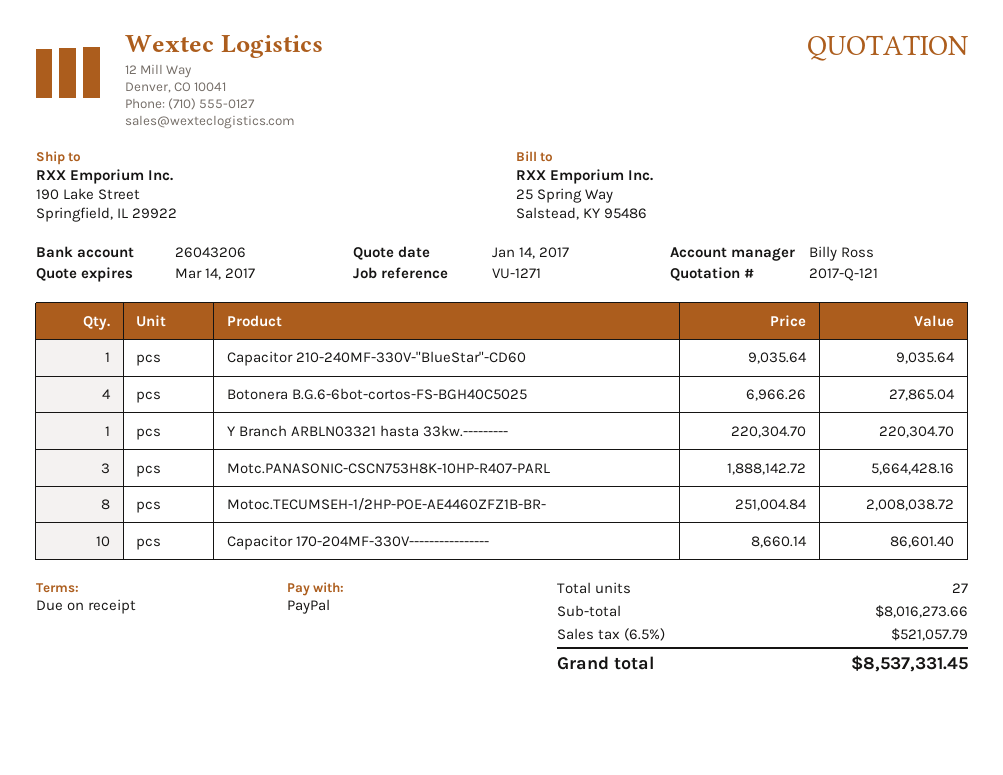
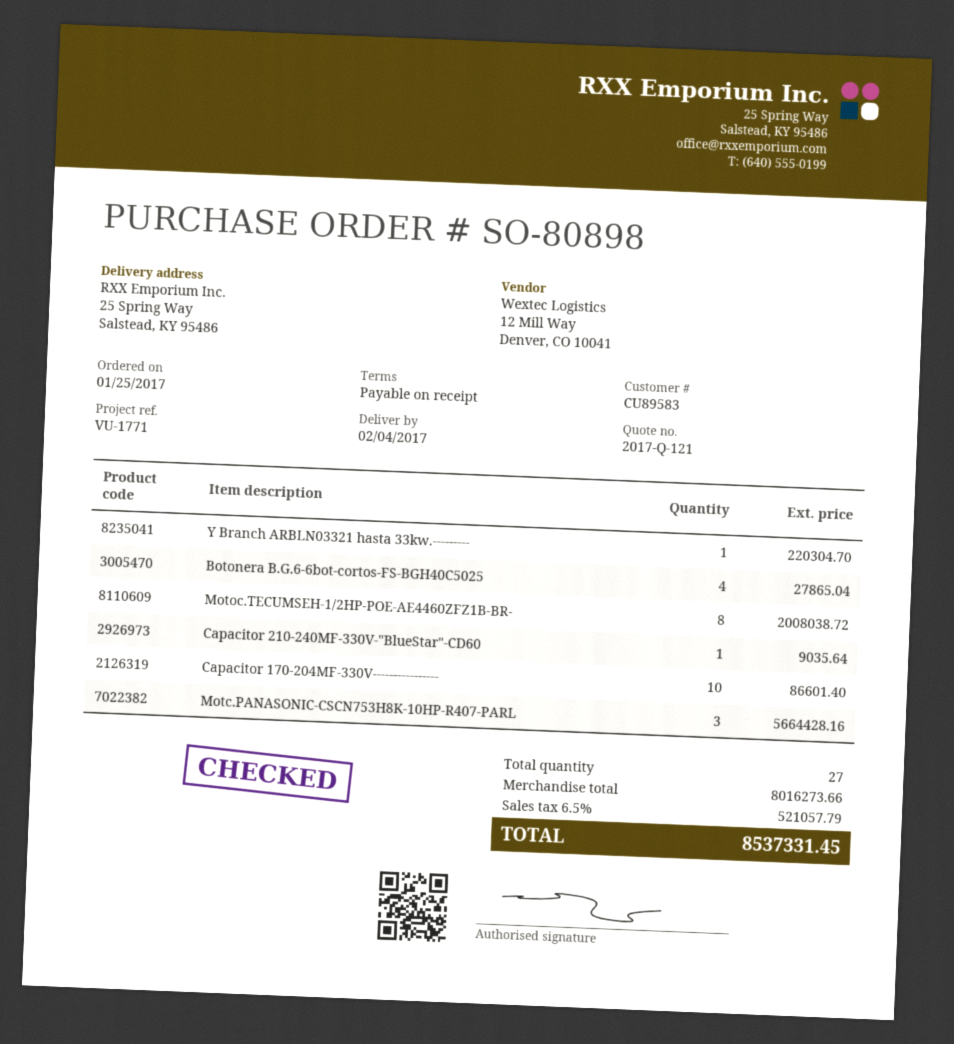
reference: VU-1271 -> VU-1771
ship to: 190 Lake Street, Springfield, IL 29922 -> 25 Spring Way, Salstead, KY 95486

